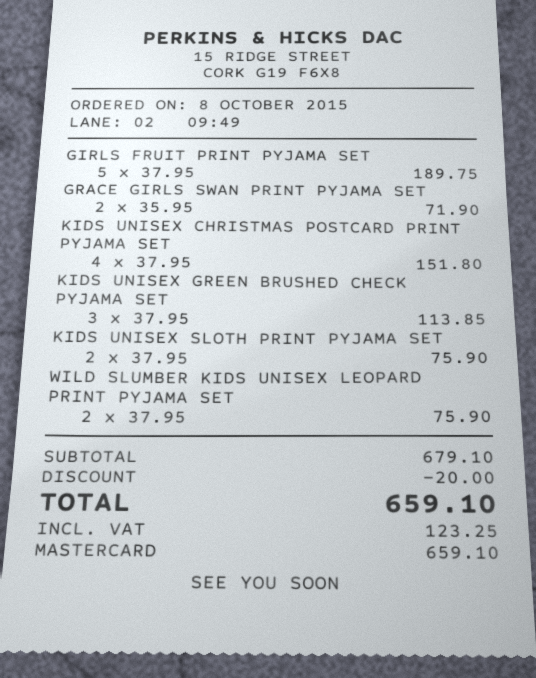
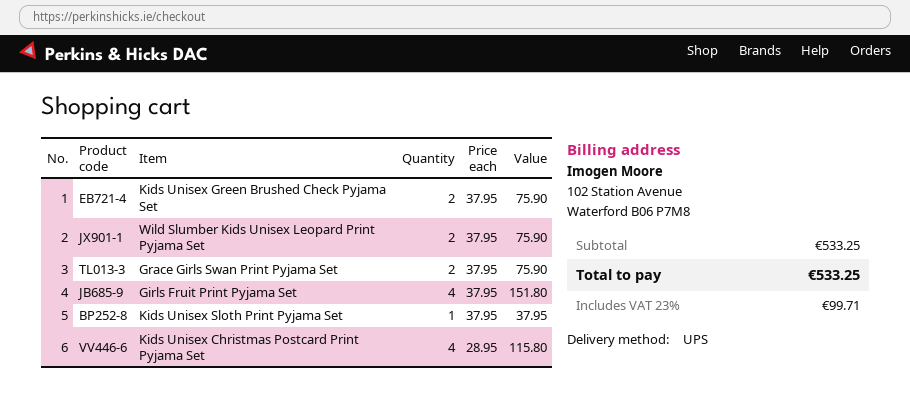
GIRLS FRUIT PRINT PYJAMA SET: 5 x 37.95 = 189.75 -> 4 x 37.95 = 151.80
GRACE GIRLS SWAN PRINT PYJAMA SET: 2 x 35.95 = 71.90 -> 2 x 37.95 = 75.90
KIDS UNISEX CHRISTMAS POSTCARD PRINT PYJAMA SET: 4 x 37.95 = 151.80 -> 4 x 28.95 = 115.80
KIDS UNISEX GREEN BRUSHED CHECK PYJAMA SET: 3 x 37.95 = 113.85 -> 2 x 37.95 = 75.90
KIDS UNISEX SLOTH PRINT PYJAMA SET: 2 x 37.95 = 75.90 -> 1 x 37.95 = 37.95
subtotal: 679.10 -> 533.25
discount: 20.00 -> none
tax: 123.25 -> 99.71
total: 659.10 -> 533.25

